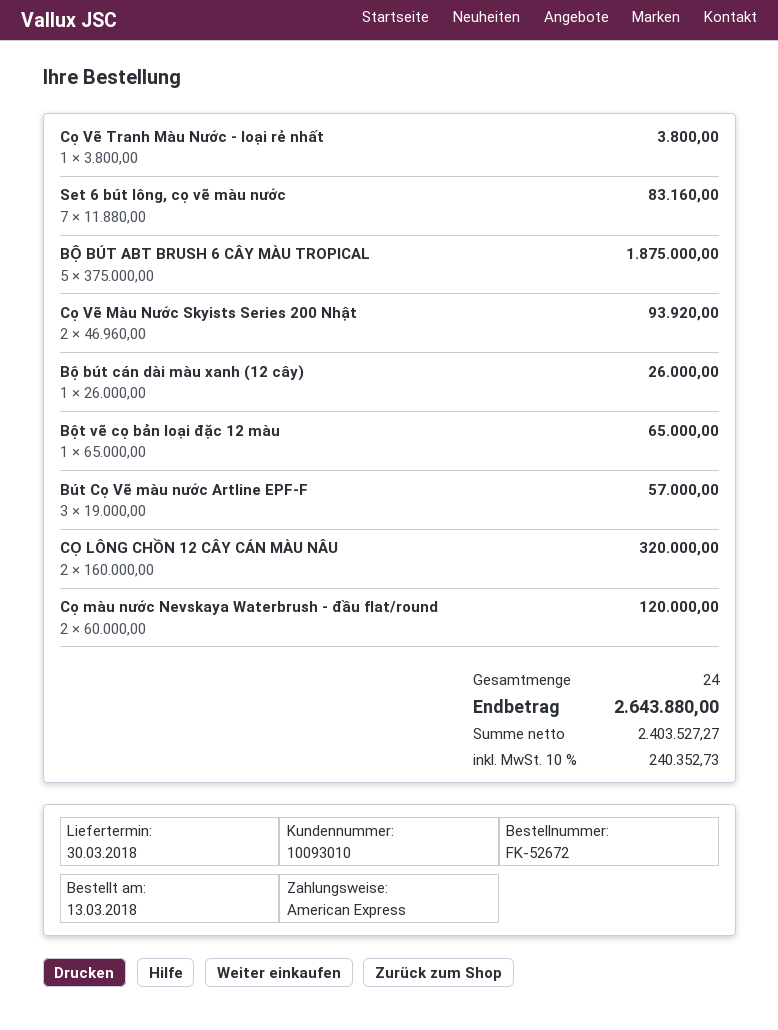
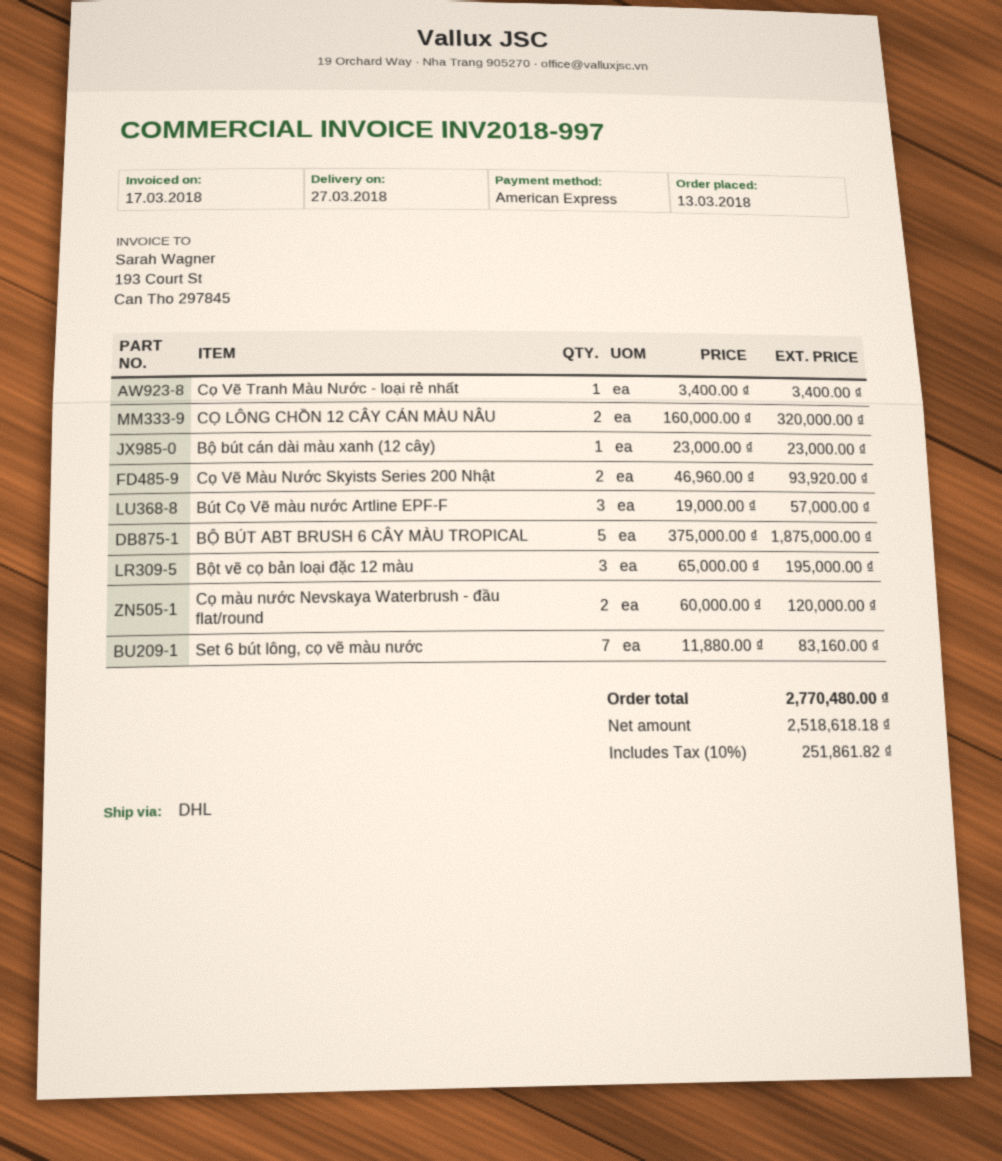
delivery date: 2018-03-30 -> 2018-03-27
Cọ Vẽ Tranh Màu Nước - loại rẻ nhất: 1 x 3800.00 = 3800.00 -> 1 x 3400.00 = 3400.00
Bộ bút cán dài màu xanh (12 cây): 1 x 26000.00 = 26000.00 -> 1 x 23000.00 = 23000.00
Bột vẽ cọ bản loại đặc 12 màu: 1 x 65000.00 = 65000.00 -> 3 x 65000.00 = 195000.00
net: 2403527.27 -> 2518618.18
tax: 10% = 240352.73 -> 10% = 251861.82
total: 2643880.00 -> 2770480.00

